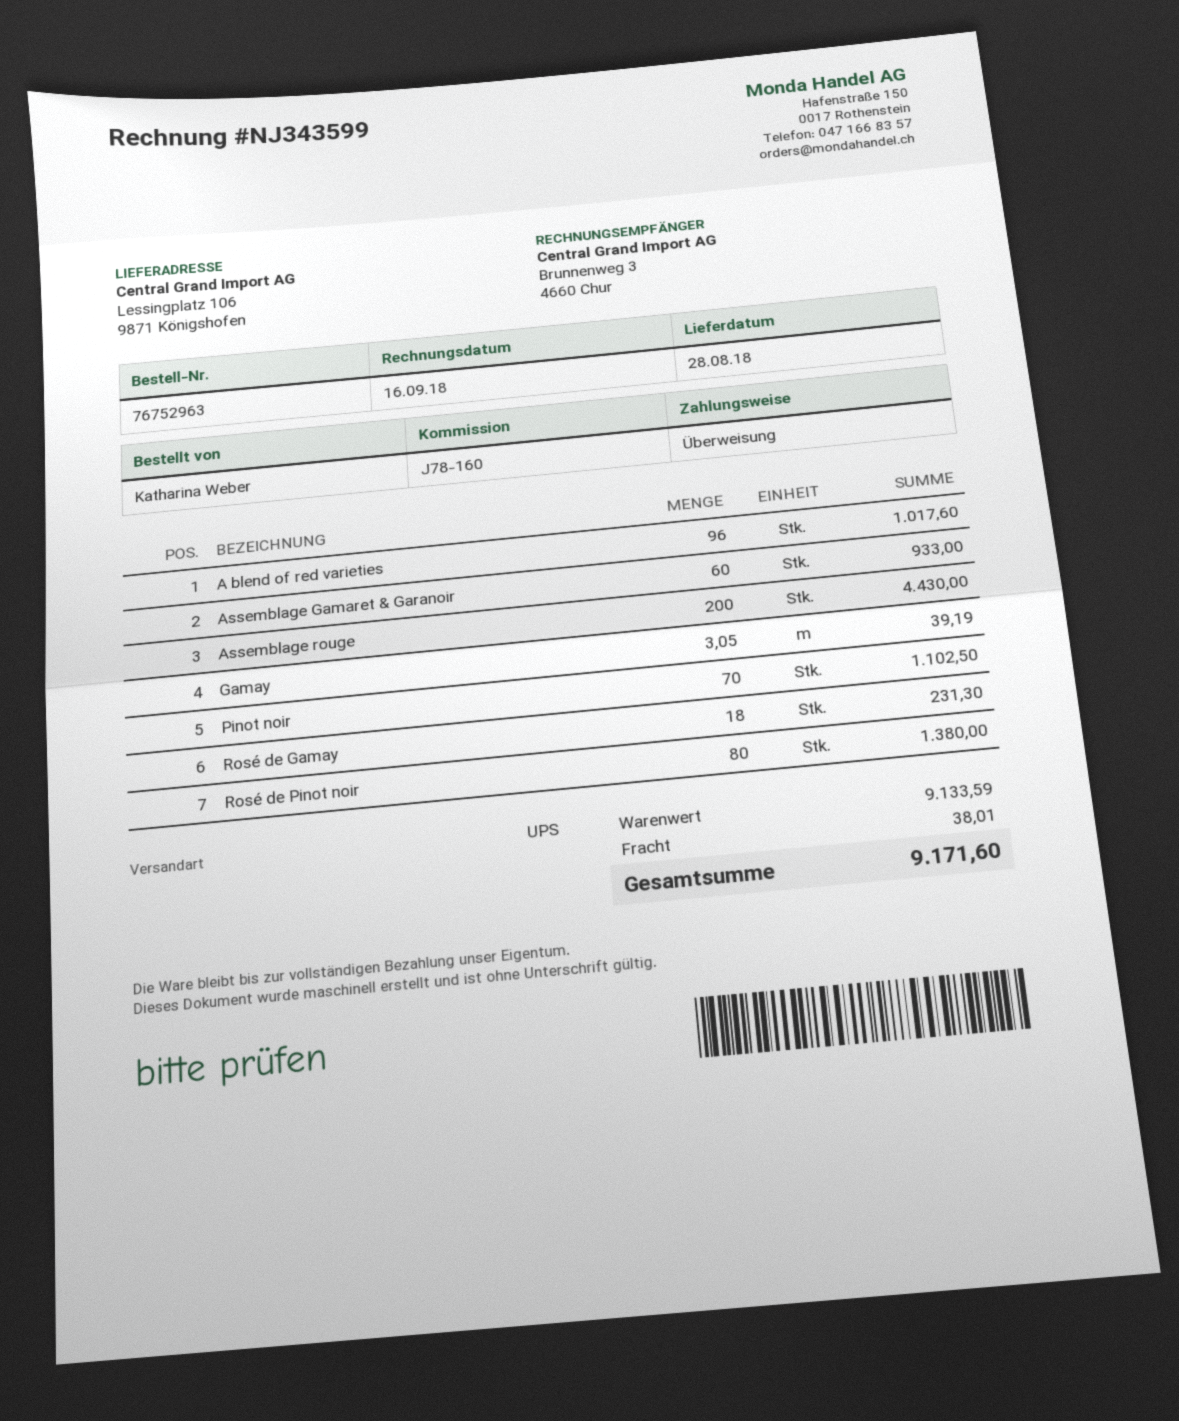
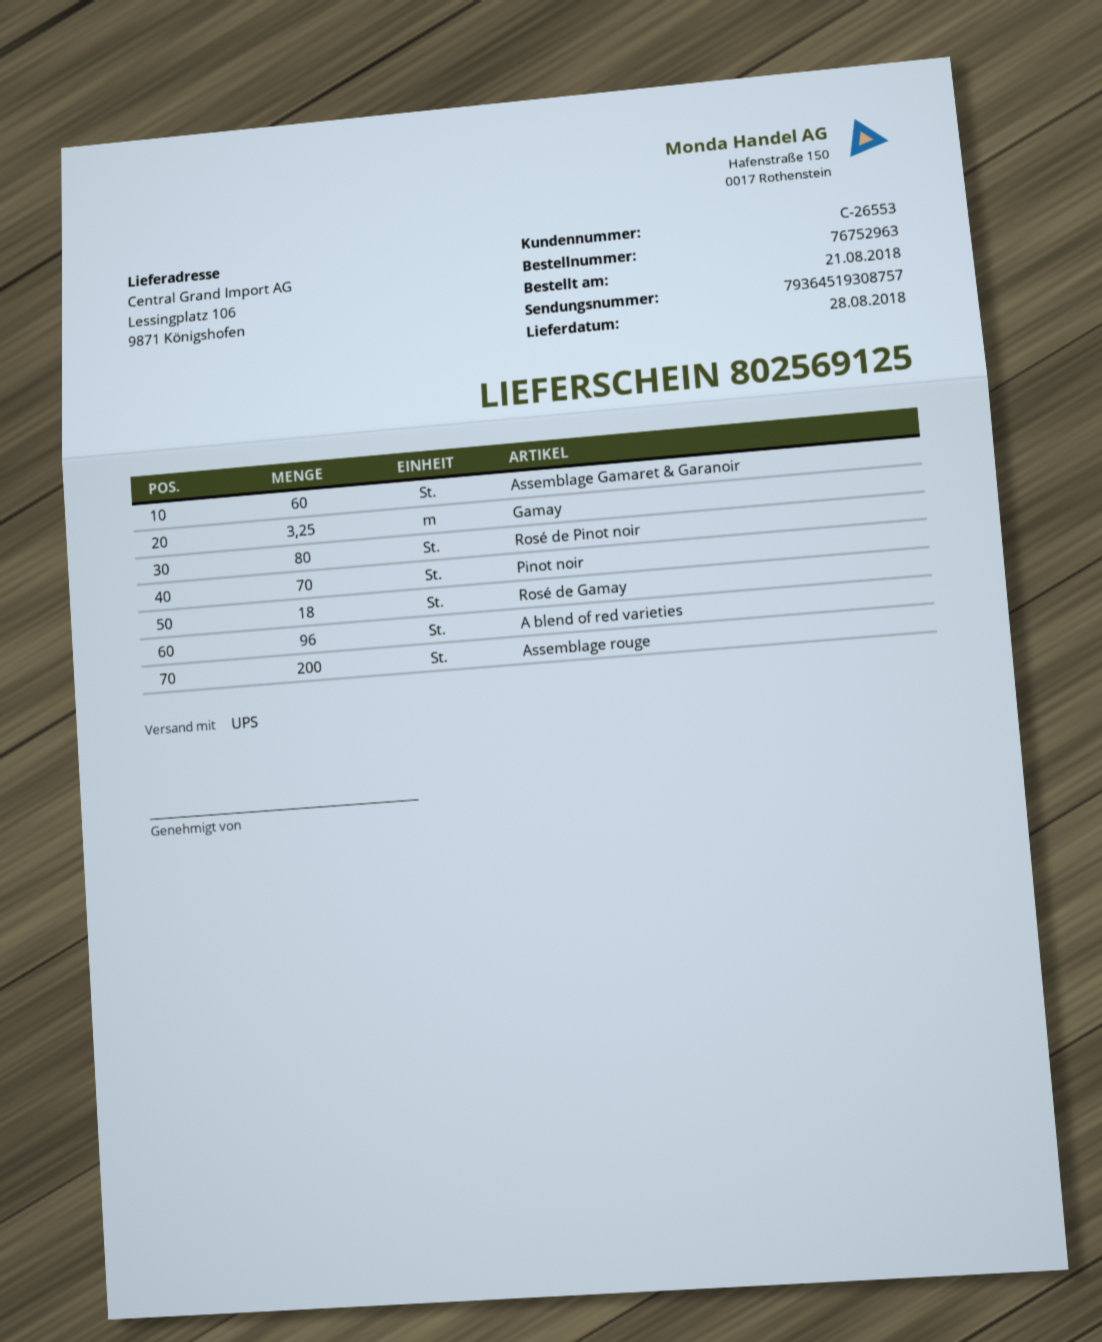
Gamay: 3.05 -> 3.25

